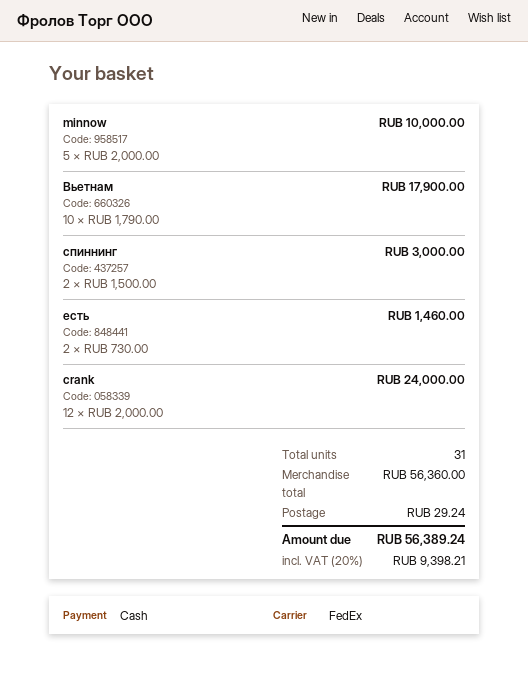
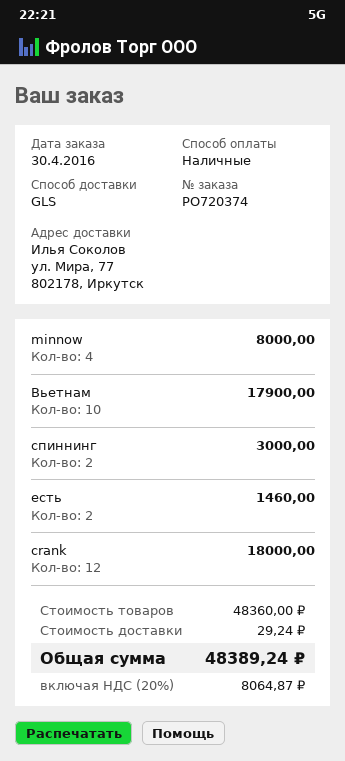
shipping method: FedEx -> GLS
minnow: 5 for 10000.00 -> 4 for 8000.00
crank: 12 for 24000.00 -> 12 for 18000.00
subtotal: 56360.00 -> 48360.00
tax: 20% = 9398.21 -> 20% = 8064.87
total: 56389.24 -> 48389.24

